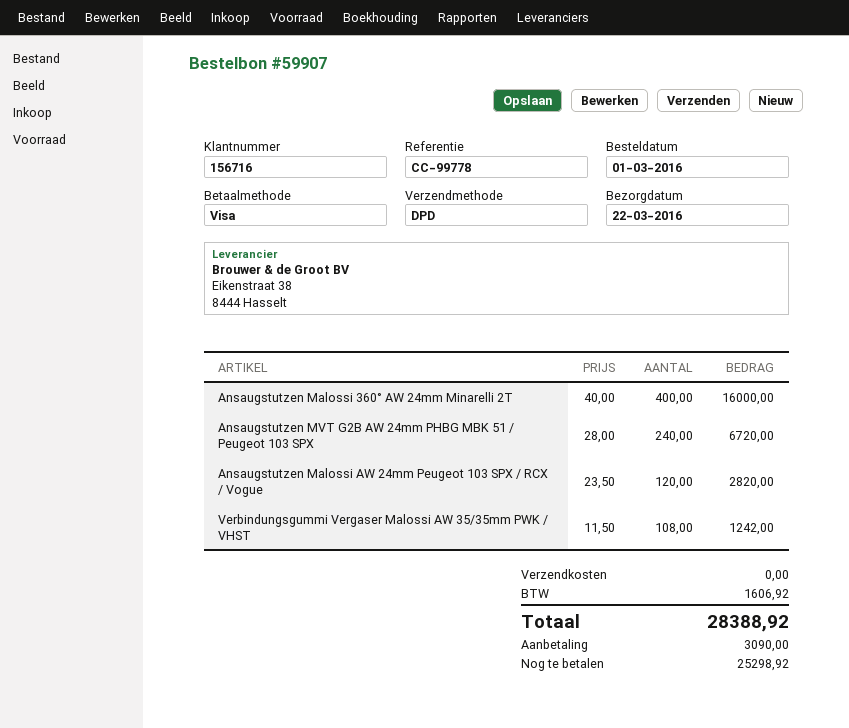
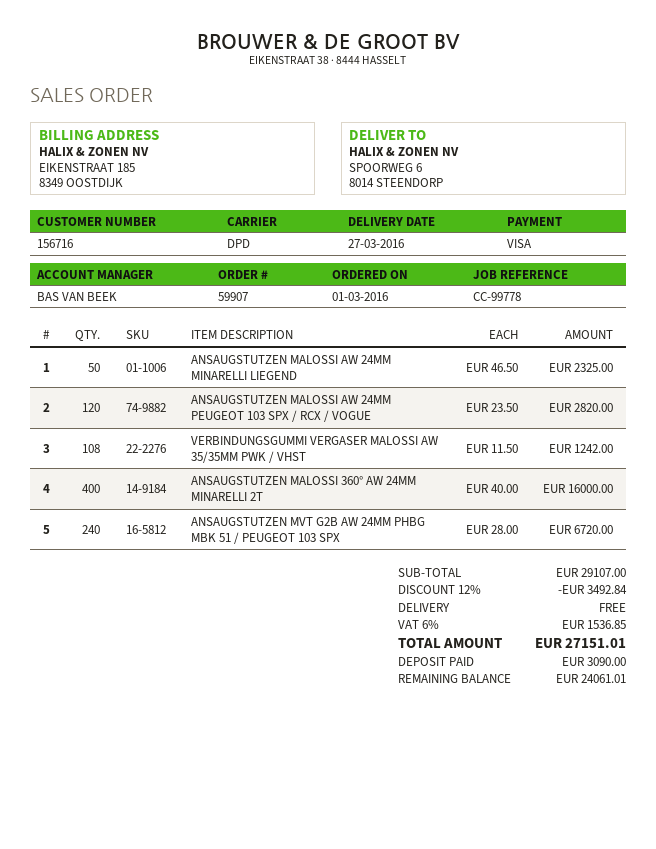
delivery date: 2016-03-22 -> 2016-03-27
ANSAUGSTUTZEN MALOSSI AW 24MM MINARELLI LIEGEND: none -> 50 x 46.50 = 2325.00
discount: none -> 12% = 3492.84
tax: 1606.92 -> 1536.85
total: 28388.92 -> 27151.01
balance: 25298.92 -> 24061.01

